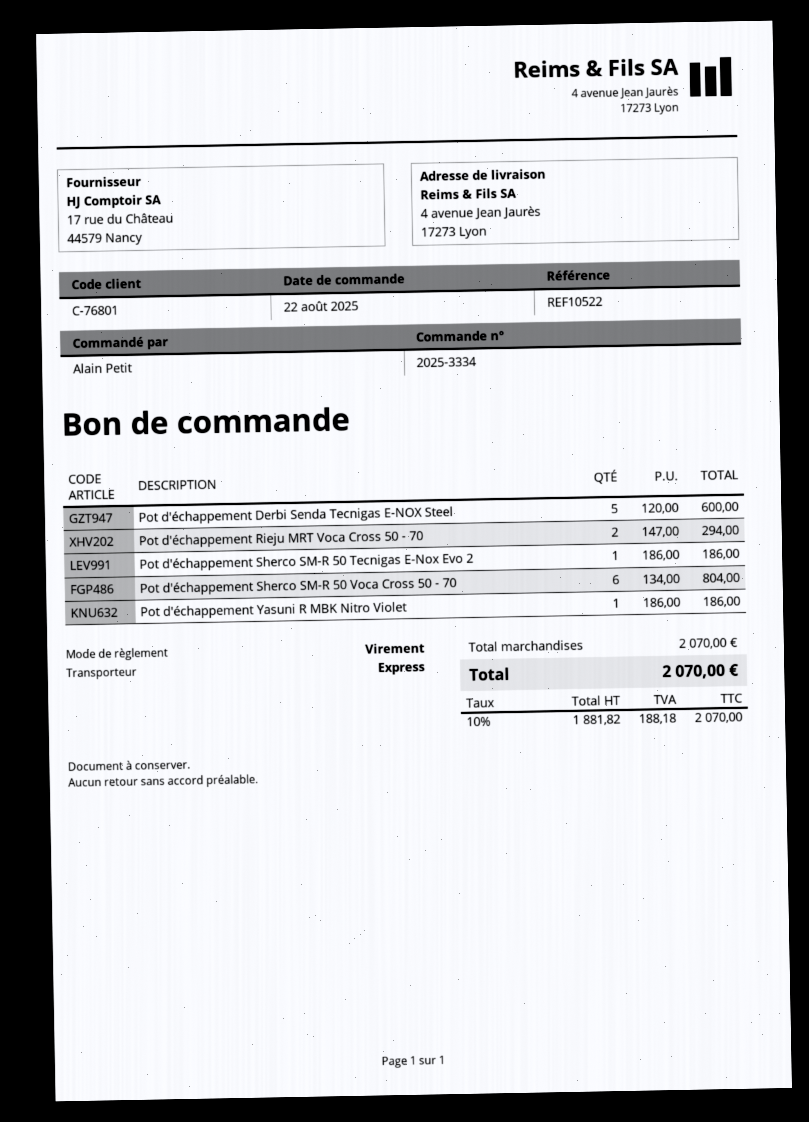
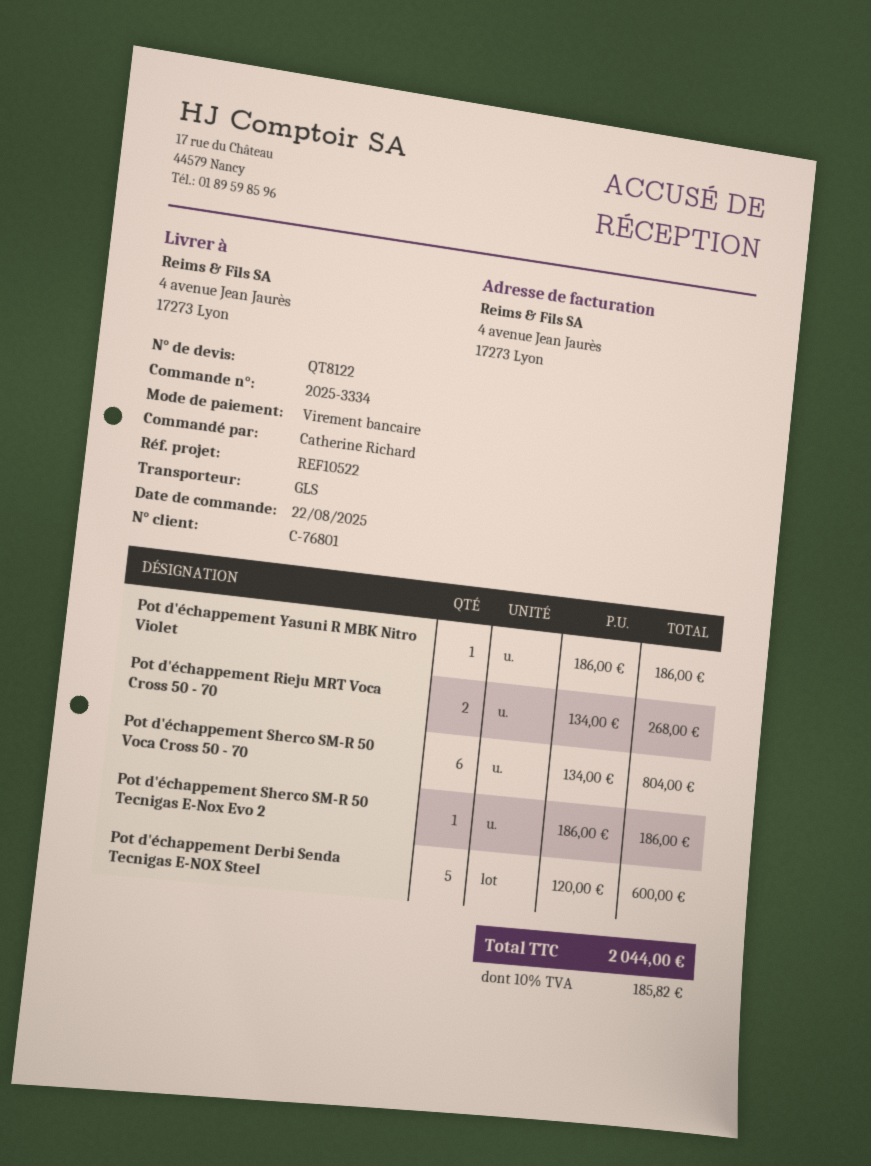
ordered by: Alain Petit -> Catherine Richard
shipping method: express -> GLS
Pot d'échappement Rieju MRT Voca Cross 50 - 70: 2 x 147.00 = 294.00 -> 2 x 134.00 = 268.00
tax: 10% = 188.18 -> 10% = 185.82
total: 2070.00 -> 2044.00

